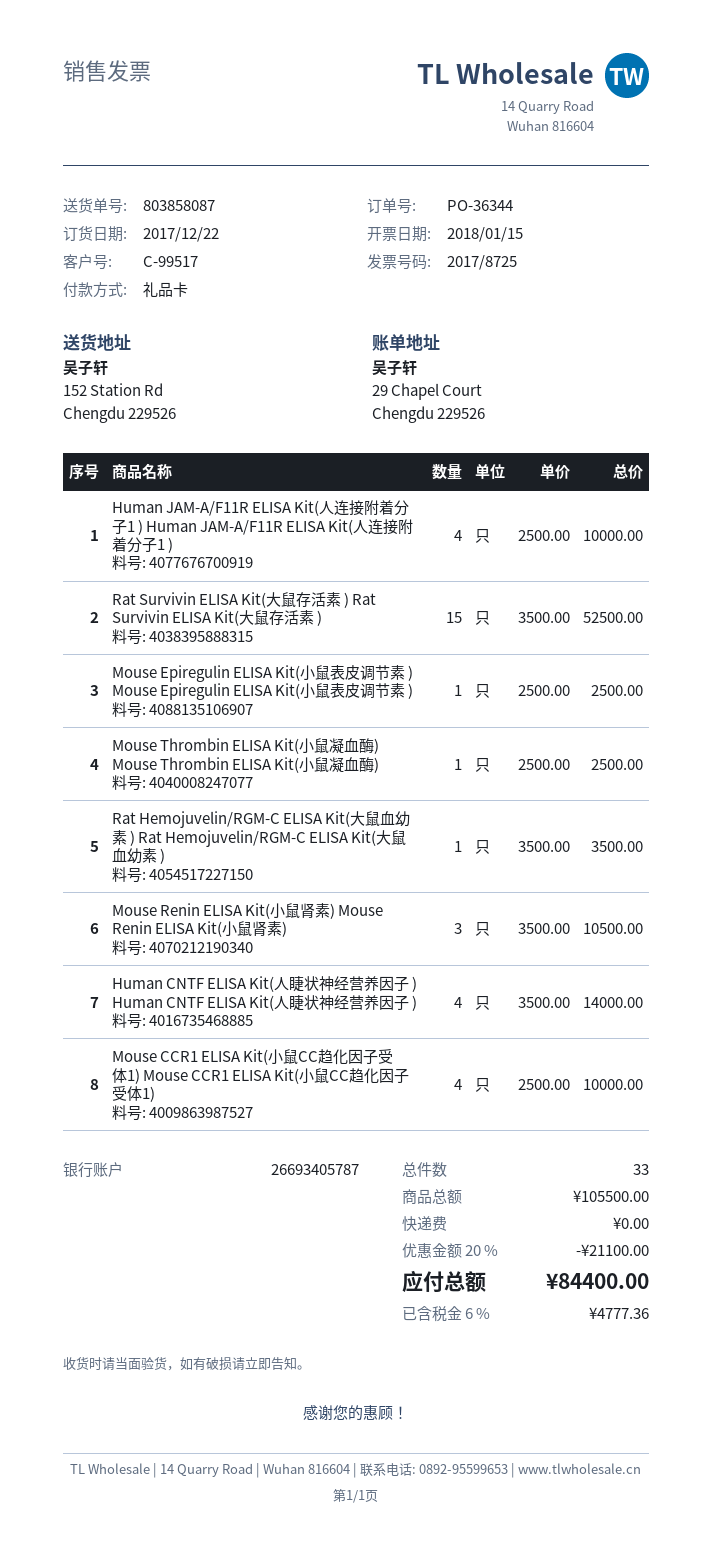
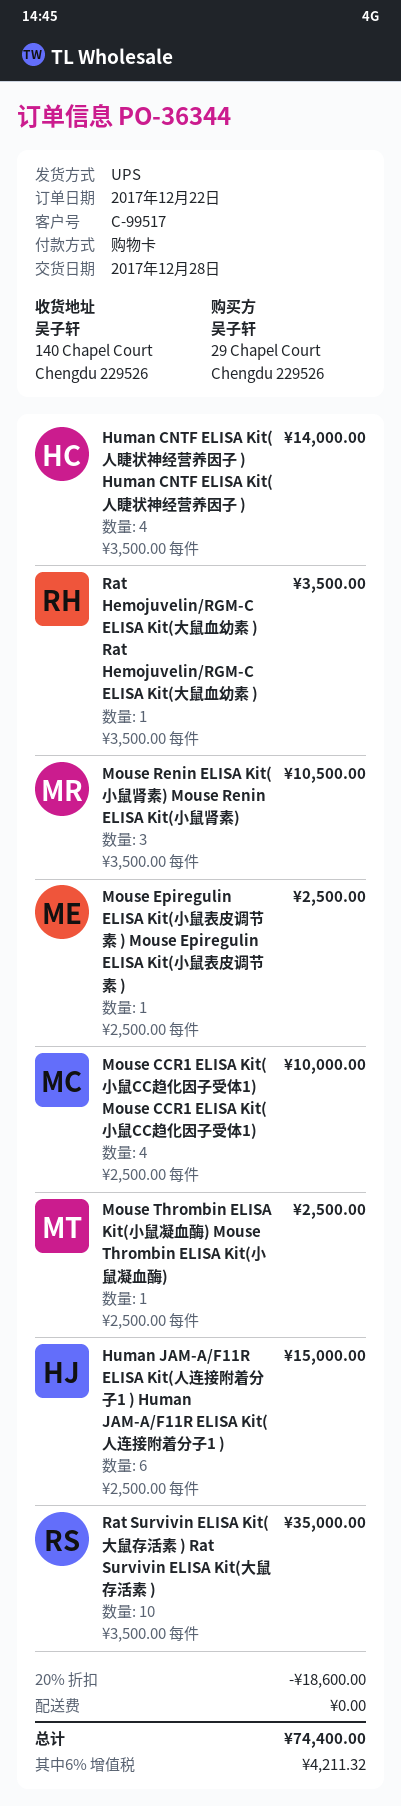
ship to: 152 Station Rd, Chengdu 229526 -> 140 Chapel Court, Chengdu 229526
Human JAM-A/F11R ELISA Kit(人连接附着分子1 ) Human JAM-A/F11R ELISA Kit(人连接附着分子1 ): 4 x 2500.00 = 10000.00 -> 6 x 2500.00 = 15000.00
Rat Survivin ELISA Kit(大鼠存活素 ) Rat Survivin ELISA Kit(大鼠存活素 ): 15 x 3500.00 = 52500.00 -> 10 x 3500.00 = 35000.00
discount: 20% = 21100.00 -> 20% = 18600.00
tax: 6% = 4777.36 -> 6% = 4211.32
total: 84400.00 -> 74400.00

